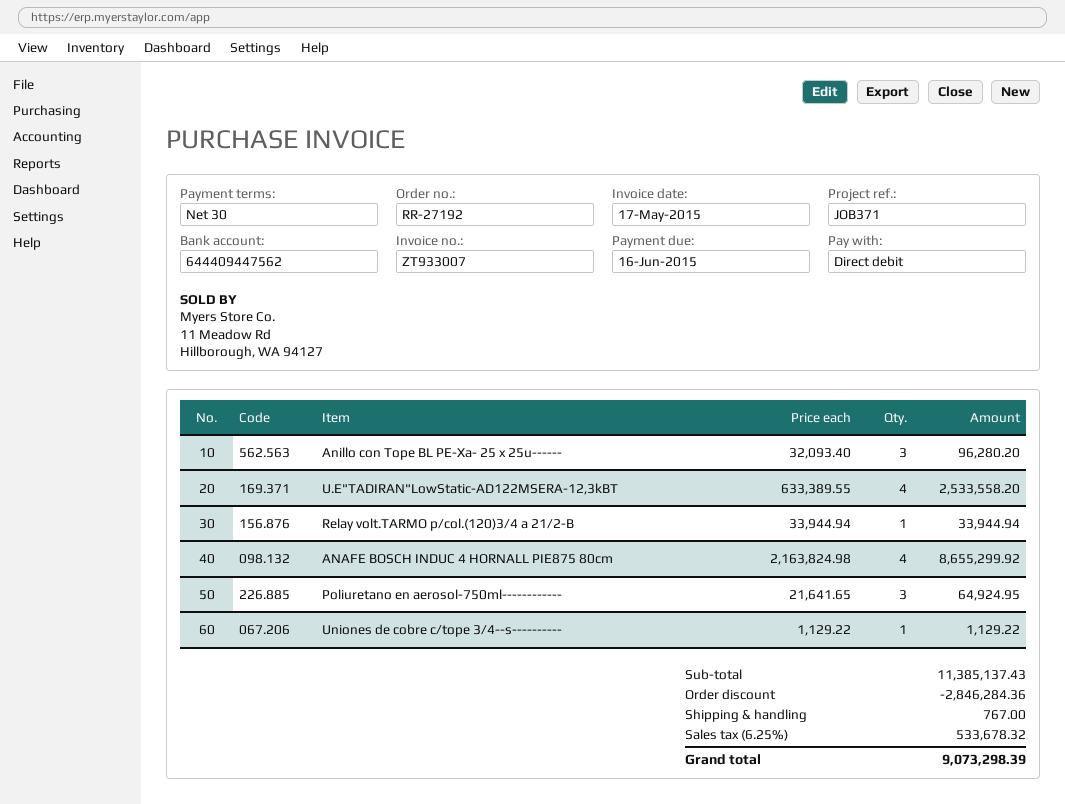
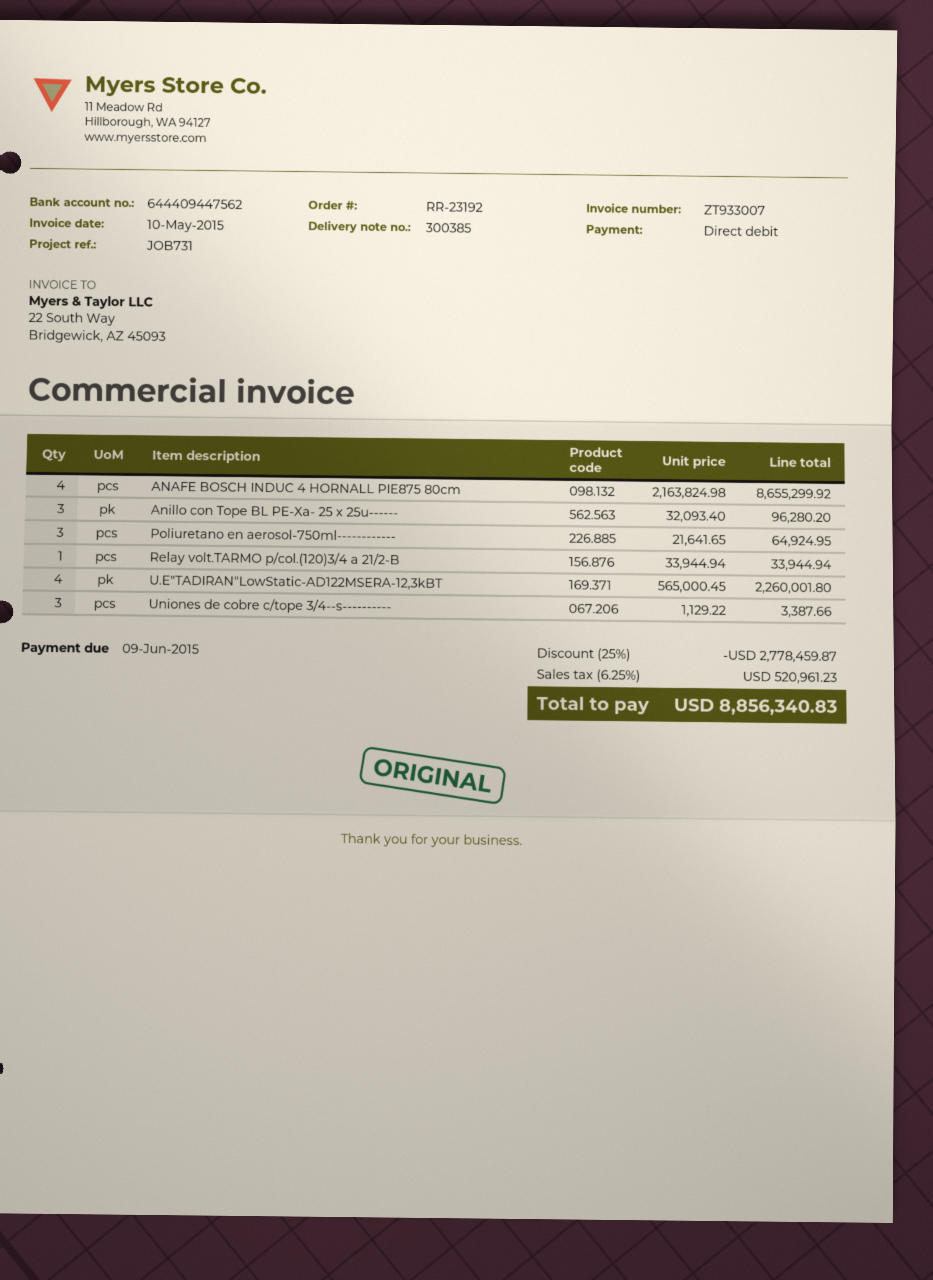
order number: RR-27192 -> RR-23192
invoice date: 2015-05-17 -> 2015-05-10
due date: 2015-06-16 -> 2015-06-09
reference: JOB371 -> JOB731
U.E"TADIRAN"LowStatic-AD122MSERA-12,3kBT: 4 x 633389.55 = 2533558.20 -> 4 x 565000.45 = 2260001.80
Uniones de cobre c/tope 3/4--s----------: 1 x 1129.22 = 1129.22 -> 3 x 1129.22 = 3387.66
discount: 2846284.36 -> 2778459.87
shipping: 767.00 -> none
tax: 6.25% = 533678.32 -> 6.25% = 520961.23
total: 9073298.39 -> 8856340.83

